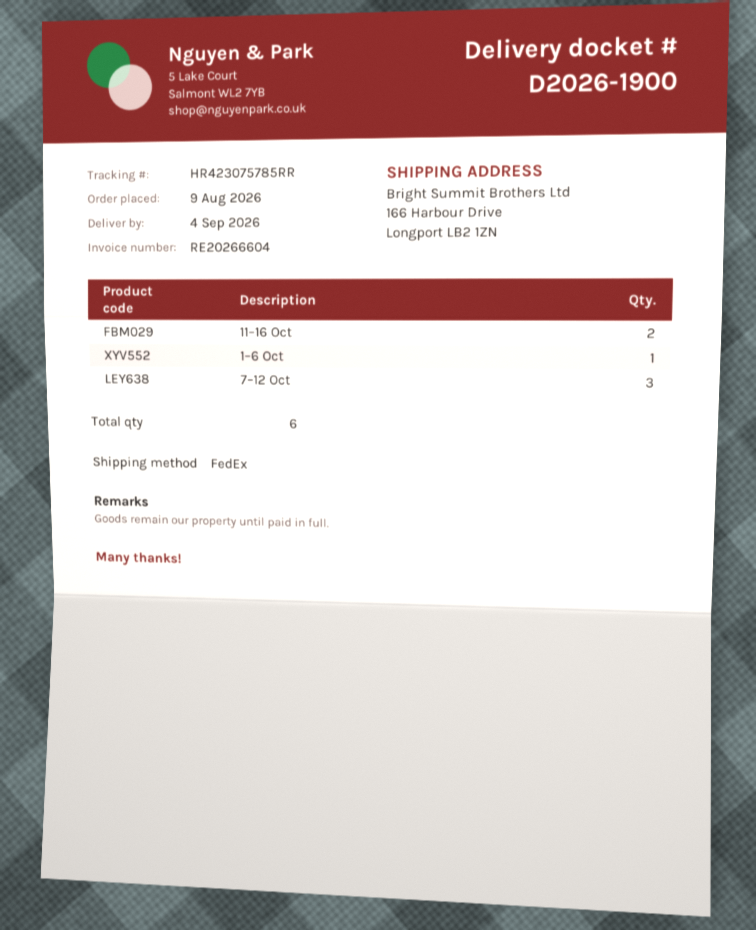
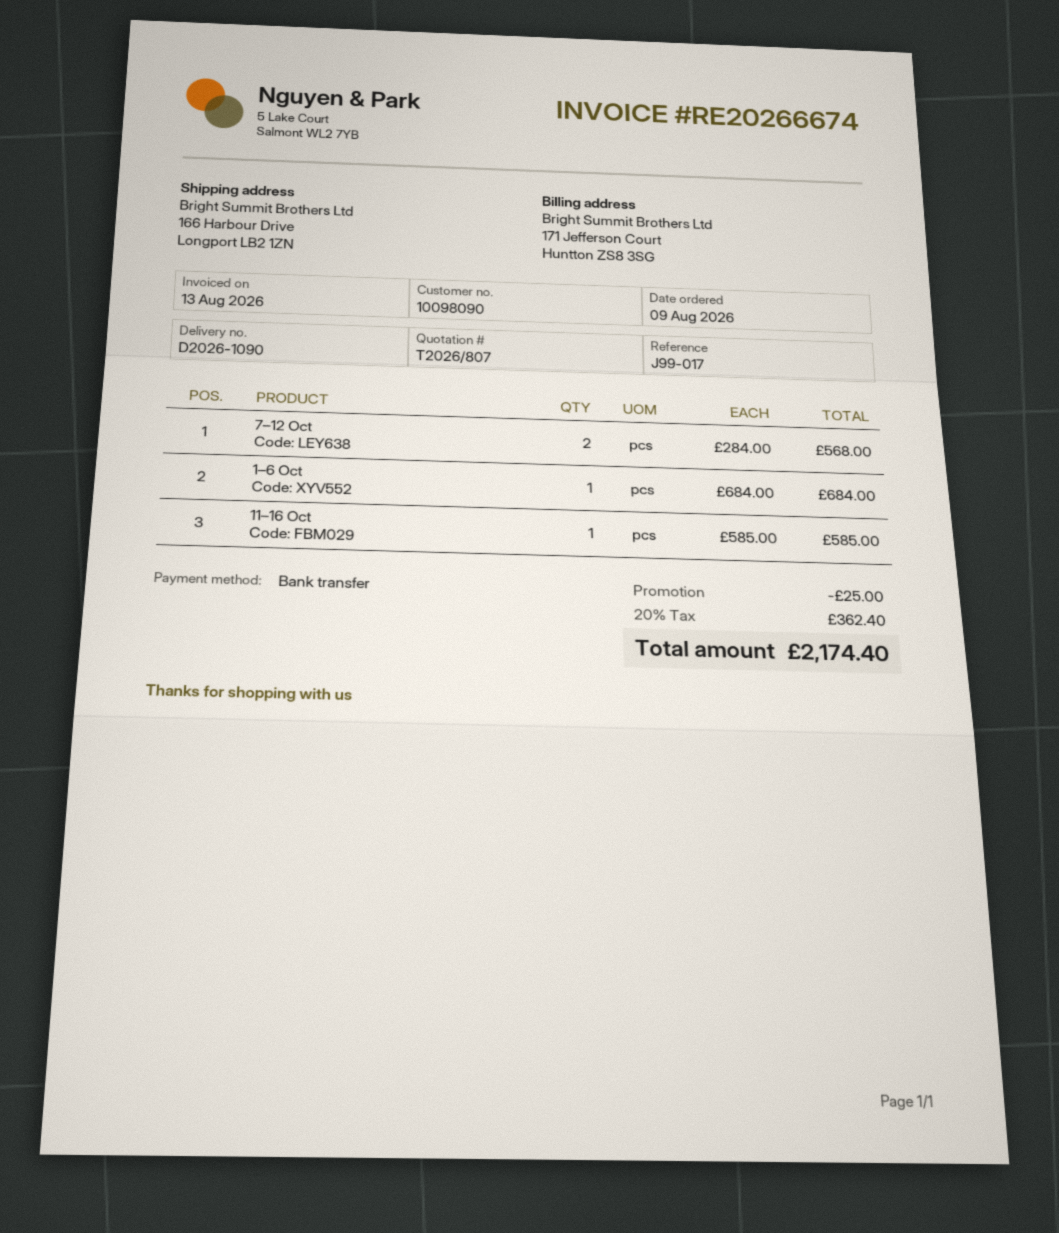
delivery note number: D2026-1900 -> D2026-1090
invoice number: RE20266604 -> RE20266674
11–16 Oct: 2 -> 1
7–12 Oct: 3 -> 2

